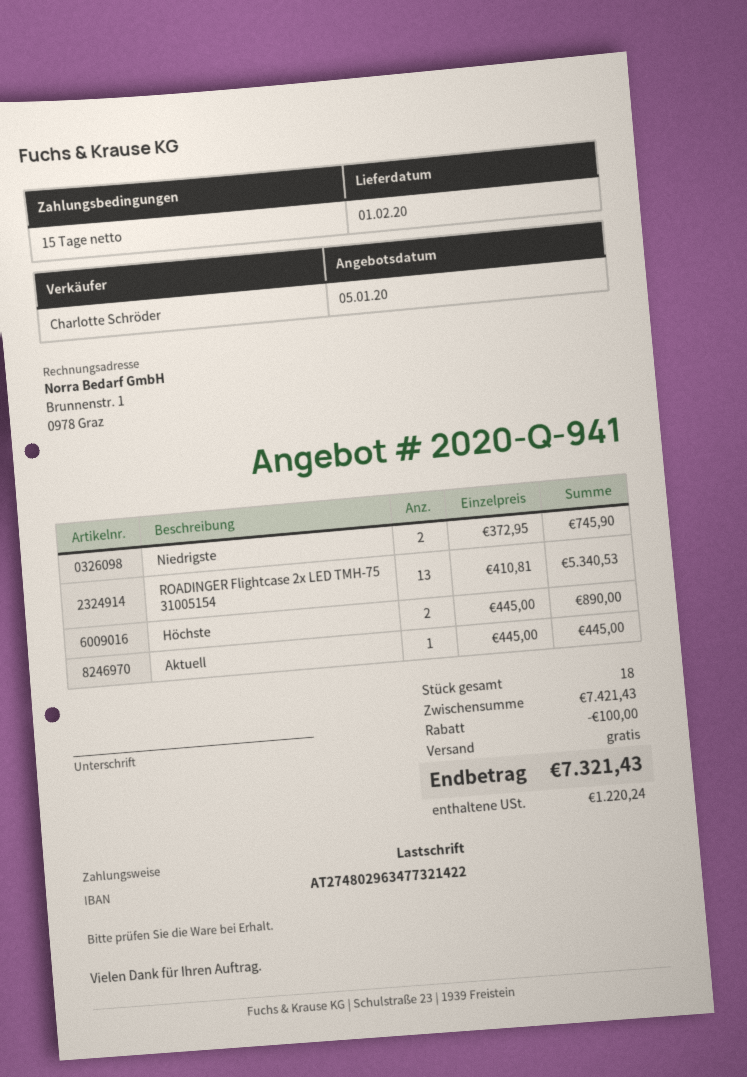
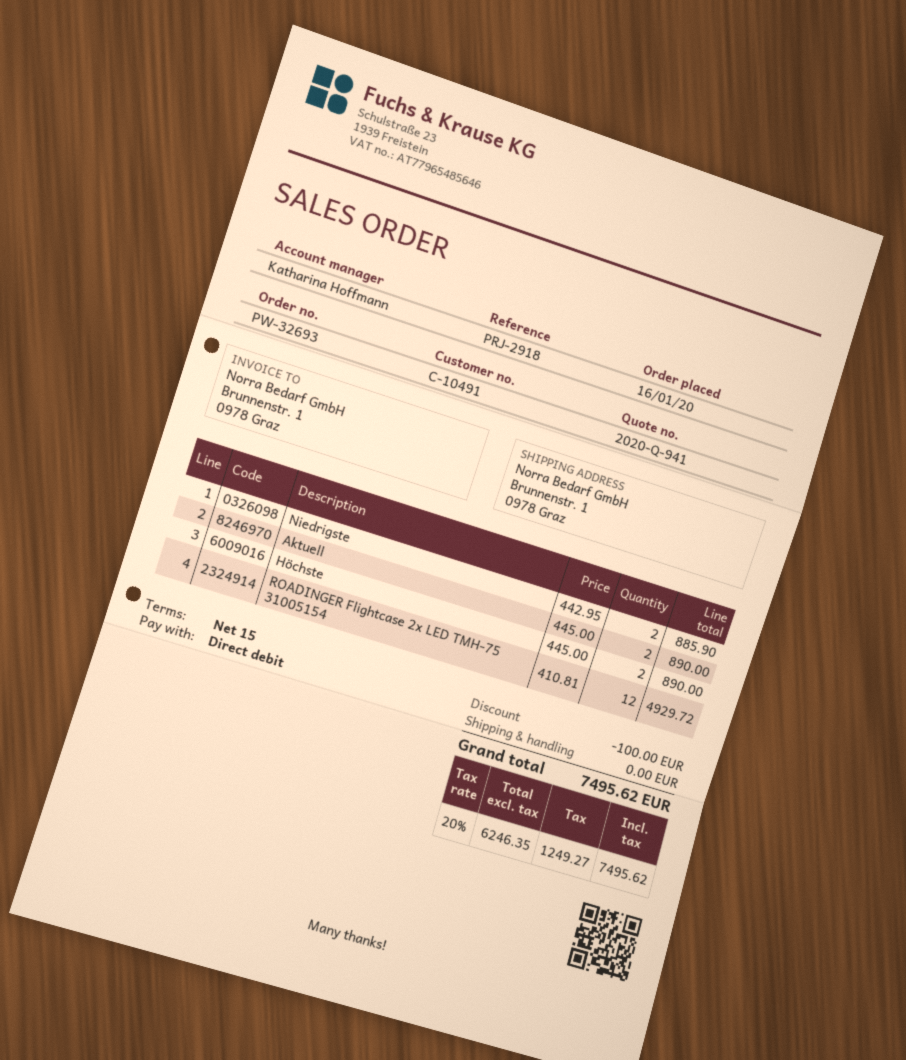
sales rep: Charlotte Schröder -> Katharina Hoffmann
Niedrigste: 2 x 372.95 = 745.90 -> 2 x 442.95 = 885.90
ROADINGER Flightcase 2x LED TMH-75 31005154: 13 x 410.81 = 5340.53 -> 12 x 410.81 = 4929.72
Aktuell: 1 x 445.00 = 445.00 -> 2 x 445.00 = 890.00
tax: 1220.24 -> 1249.27
total: 7321.43 -> 7495.62

